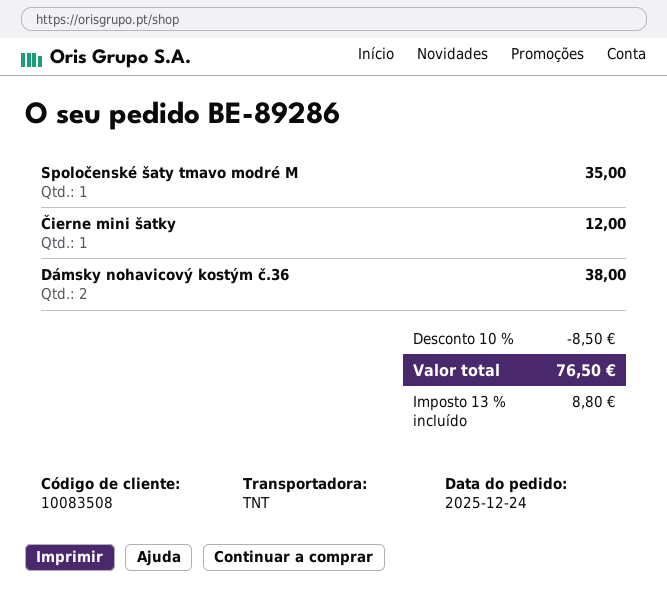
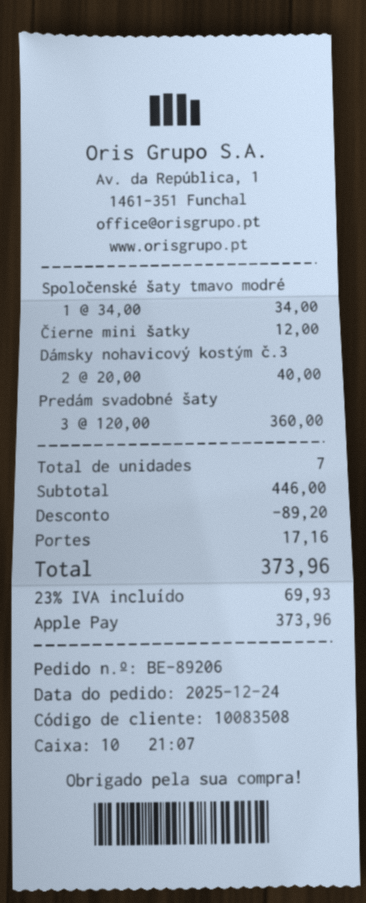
order number: BE-89286 -> BE-89206
Spoločenské šaty tmavo modré M: 1 for 35.00 -> 1 for 34.00
Dámsky nohavicový kostým č.36: 2 for 38.00 -> 2 for 40.00
Predám svadobné šaty: none -> 3 for 360.00
discount: 8.50 -> 89.20
shipping: none -> 17.16
tax: 13% = 8.80 -> 23% = 69.93
total: 76.50 -> 373.96

